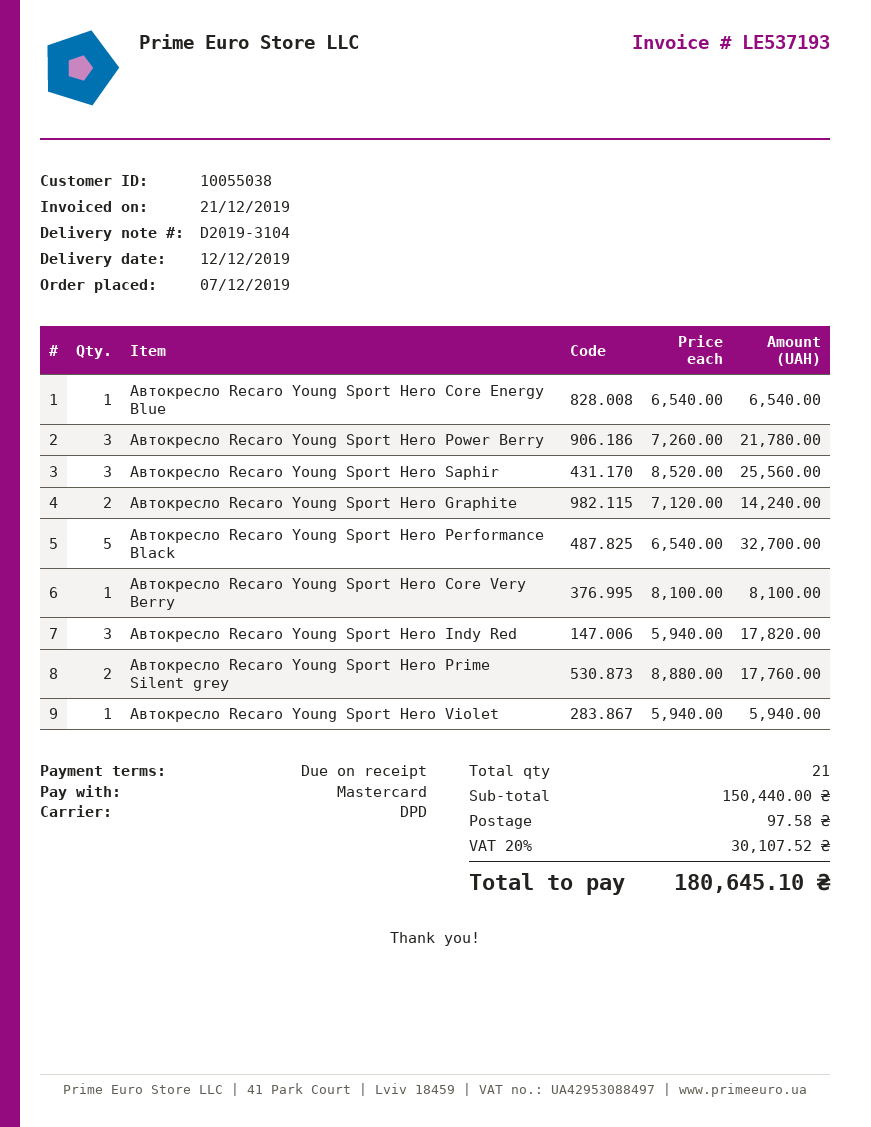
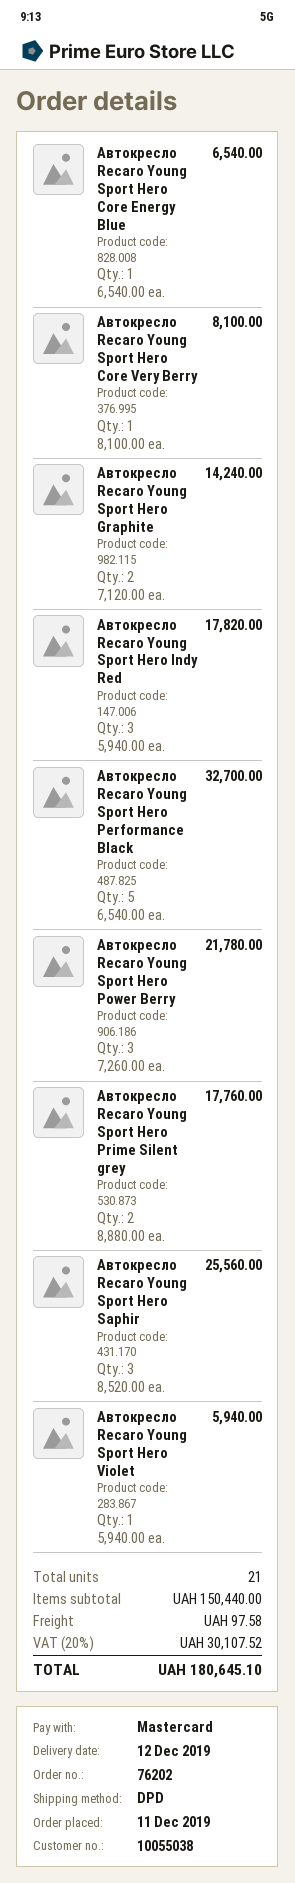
order date: 2019-12-07 -> 2019-12-11

